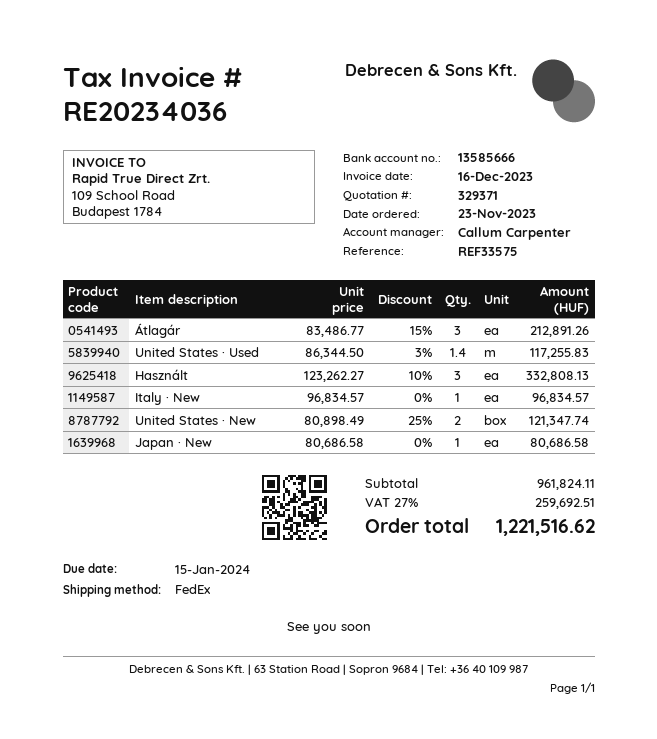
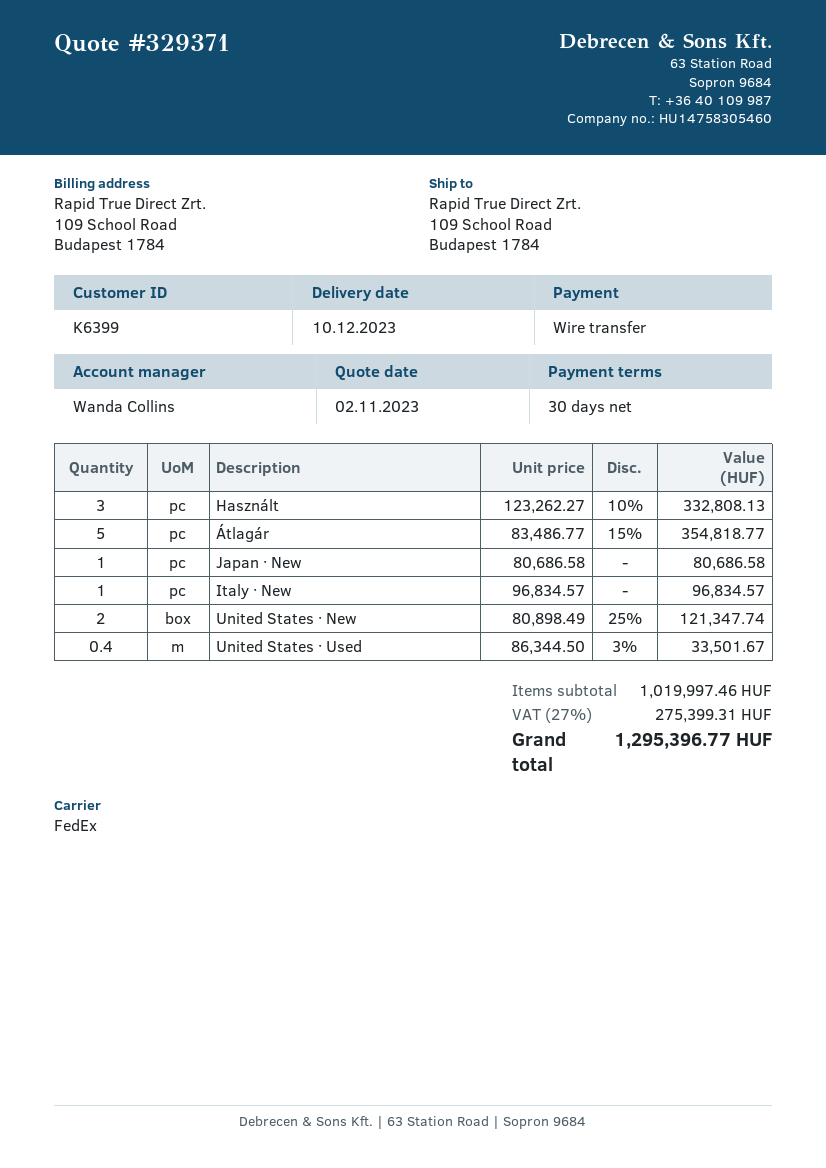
sales rep: Callum Carpenter -> Wanda Collins
Átlagár: 3 x 83486.77 - 15% = 212891.26 -> 5 x 83486.77 - 15% = 354818.77
United States · Used: 1.4 x 86344.50 - 3% = 117255.83 -> 0.4 x 86344.50 - 3% = 33501.67
subtotal: 961824.11 -> 1019997.46
tax: 27% = 259692.51 -> 27% = 275399.31
total: 1221516.62 -> 1295396.77

